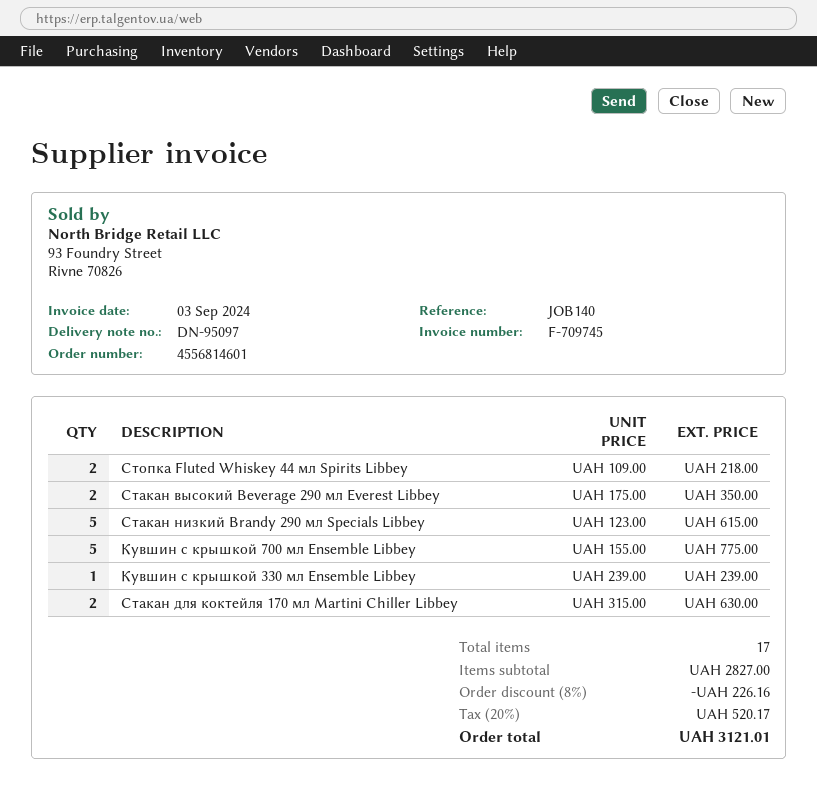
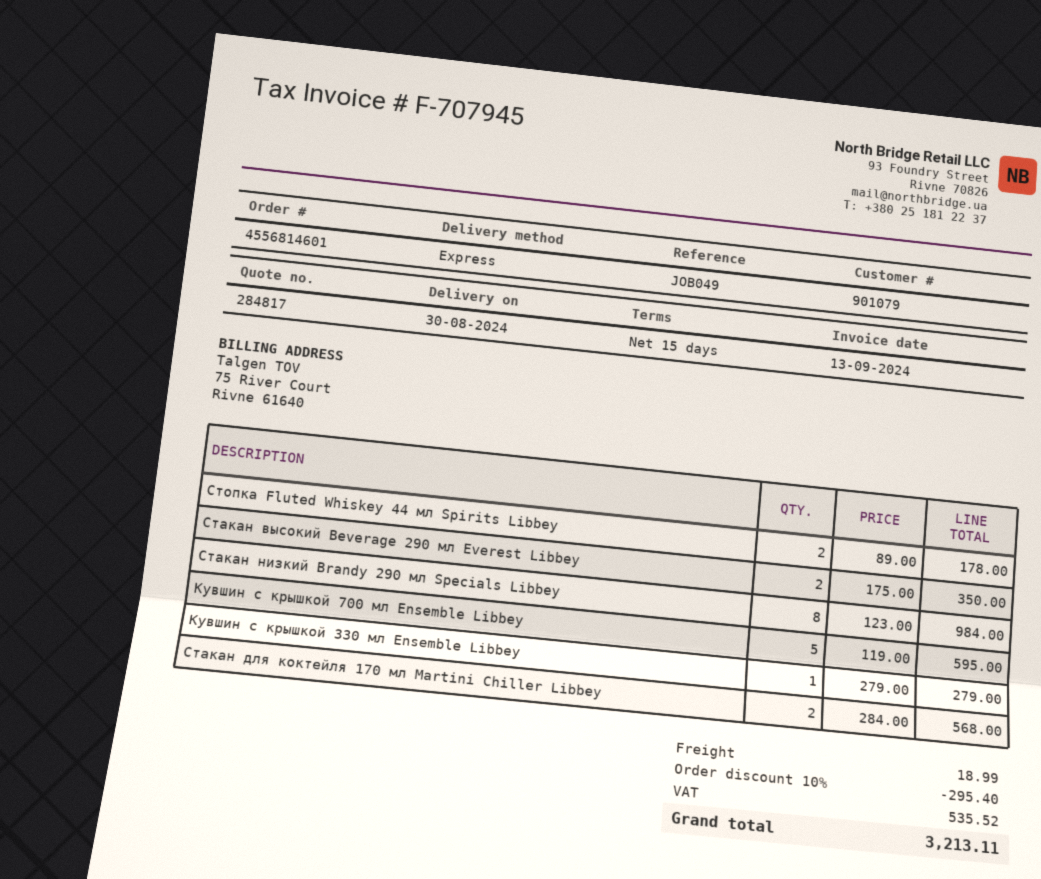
invoice number: F-709745 -> F-707945
invoice date: 2024-09-03 -> 2024-09-13
reference: JOB140 -> JOB049
Стопка Fluted Whiskey 44 мл Spirits Libbey: 2 x 109.00 = 218.00 -> 2 x 89.00 = 178.00
Стакан низкий Brandy 290 мл Specials Libbey: 5 x 123.00 = 615.00 -> 8 x 123.00 = 984.00
Кувшин с крышкой 700 мл Ensemble Libbey: 5 x 155.00 = 775.00 -> 5 x 119.00 = 595.00
Кувшин с крышкой 330 мл Ensemble Libbey: 1 x 239.00 = 239.00 -> 1 x 279.00 = 279.00
Стакан для коктейля 170 мл Martini Chiller Libbey: 2 x 315.00 = 630.00 -> 2 x 284.00 = 568.00
discount: 8% = 226.16 -> 10% = 295.40
shipping: none -> 18.99
tax: 520.17 -> 535.52
total: 3121.01 -> 3213.11

